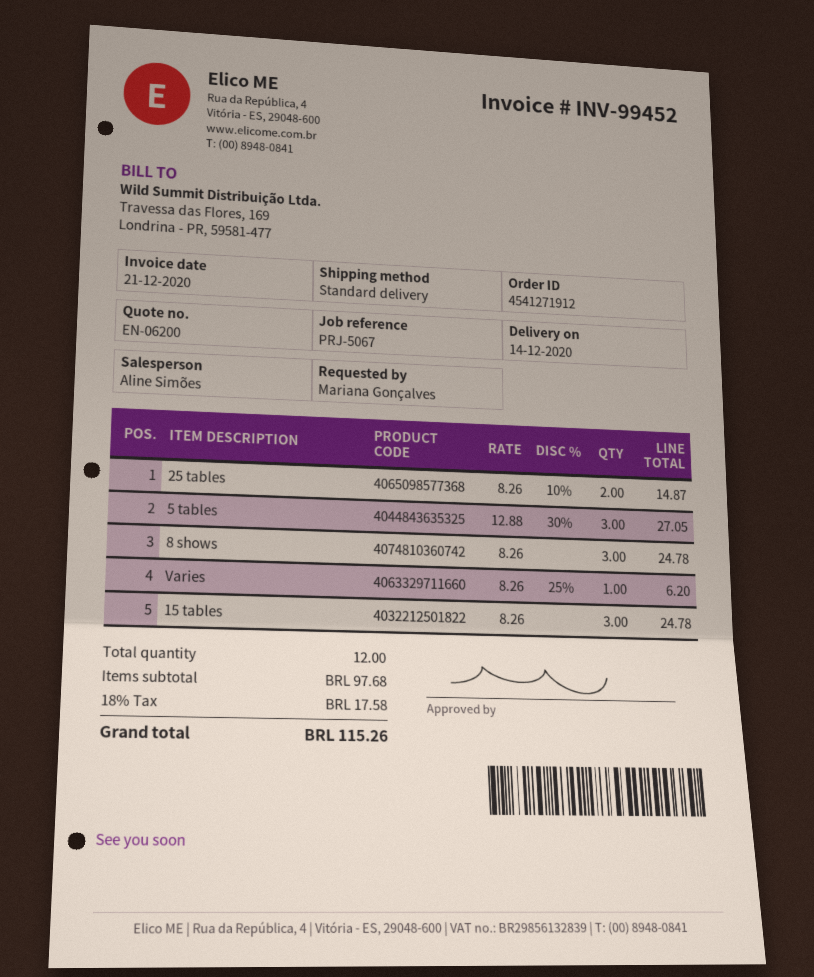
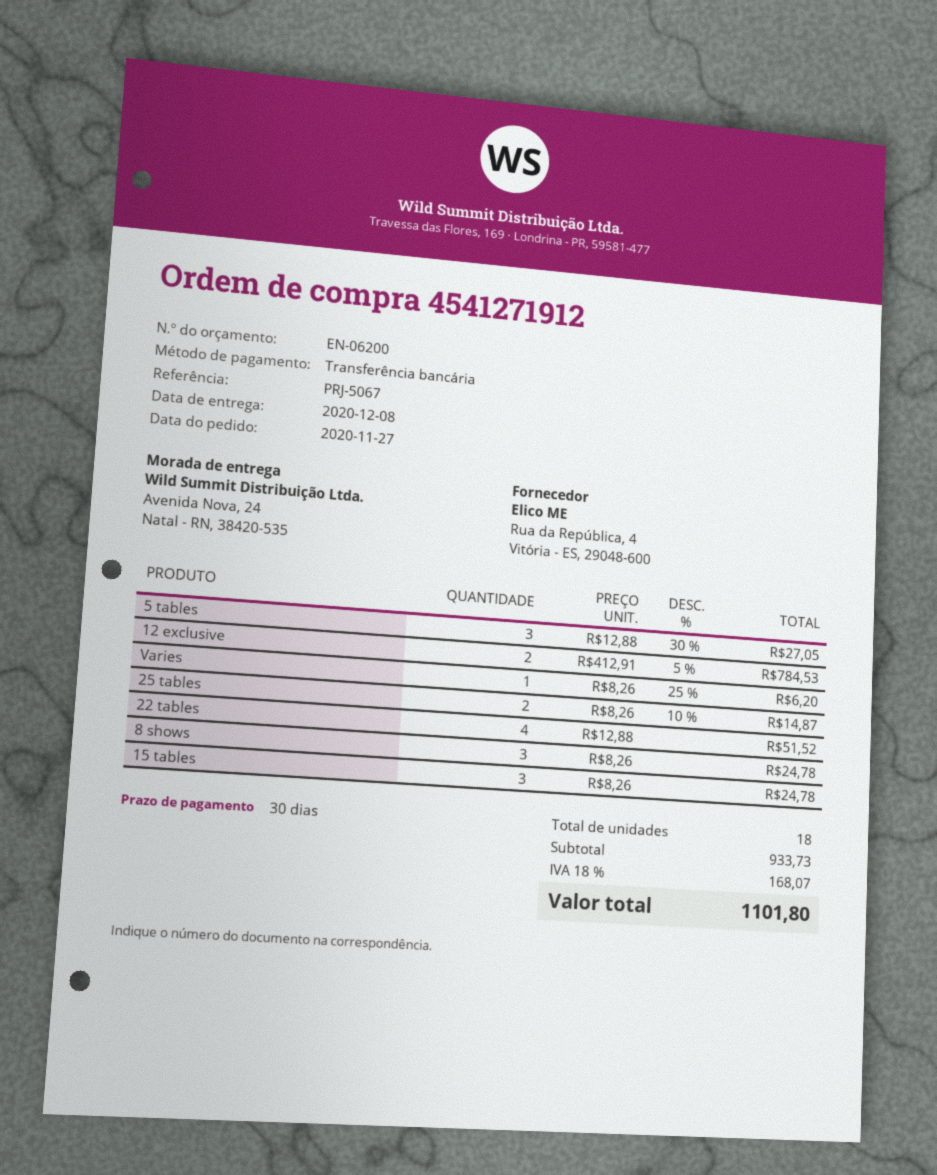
delivery date: 2020-12-14 -> 2020-12-08
12 exclusive: none -> 2 x 412.91 - 5% = 784.53
22 tables: none -> 4 x 12.88 = 51.52
total quantity: 12 -> 18
subtotal: 97.68 -> 933.73
tax: 18% = 17.58 -> 18% = 168.07
total: 115.26 -> 1101.80

